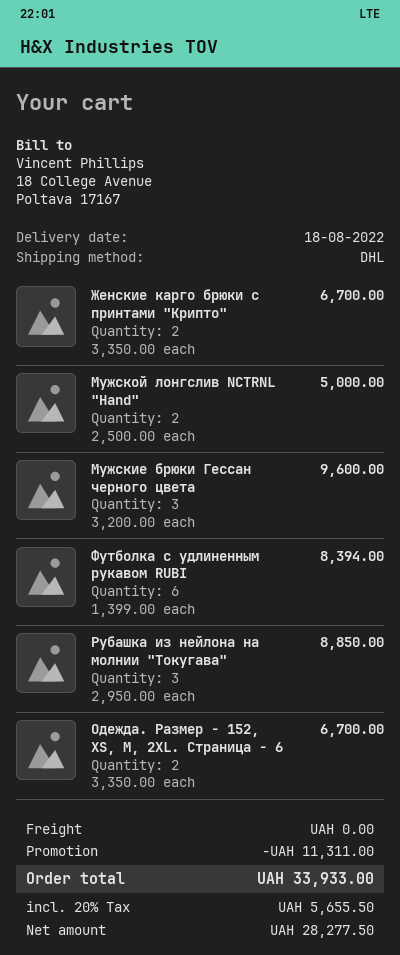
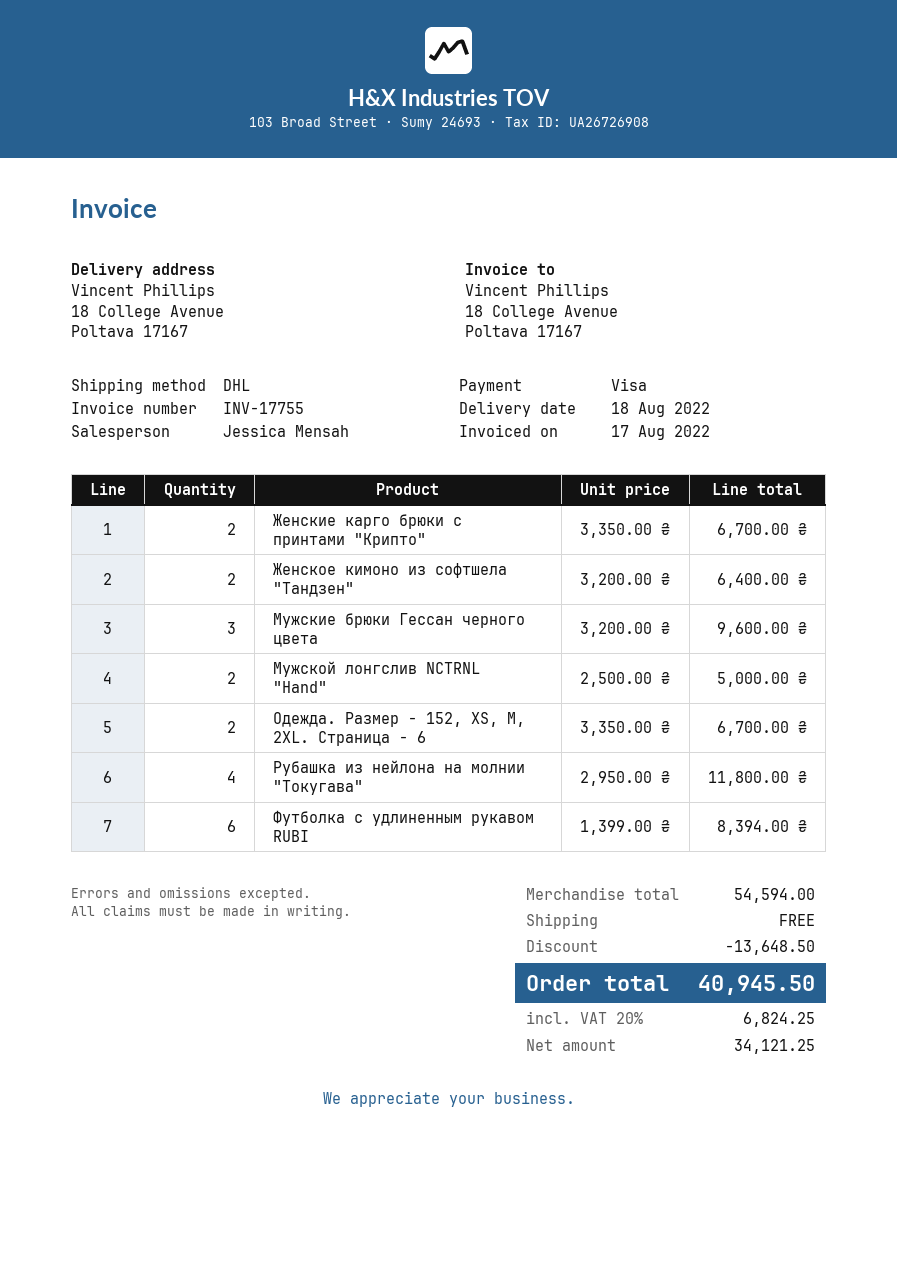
Рубашка из нейлона на молнии "Токугава": 3 x 2950.00 = 8850.00 -> 4 x 2950.00 = 11800.00
Женское кимоно из софтшела "Тандзен": none -> 2 x 3200.00 = 6400.00
discount: 11311.00 -> 13648.50
net: 28277.50 -> 34121.25
tax: 20% = 5655.50 -> 20% = 6824.25
total: 33933.00 -> 40945.50

